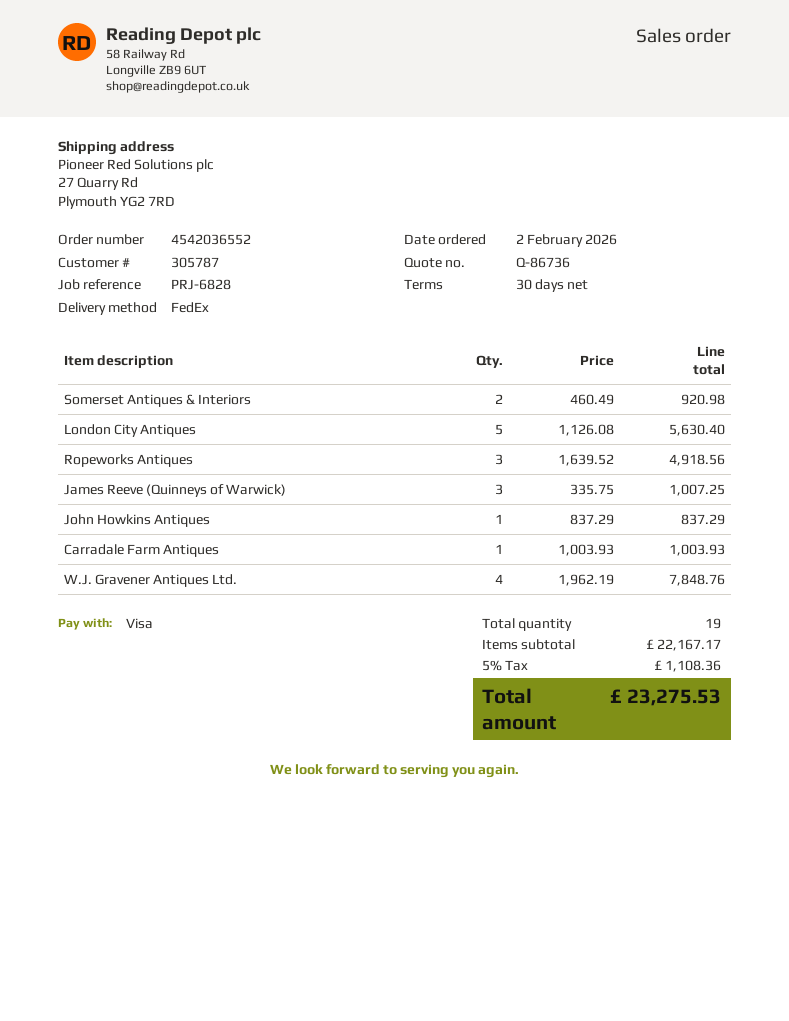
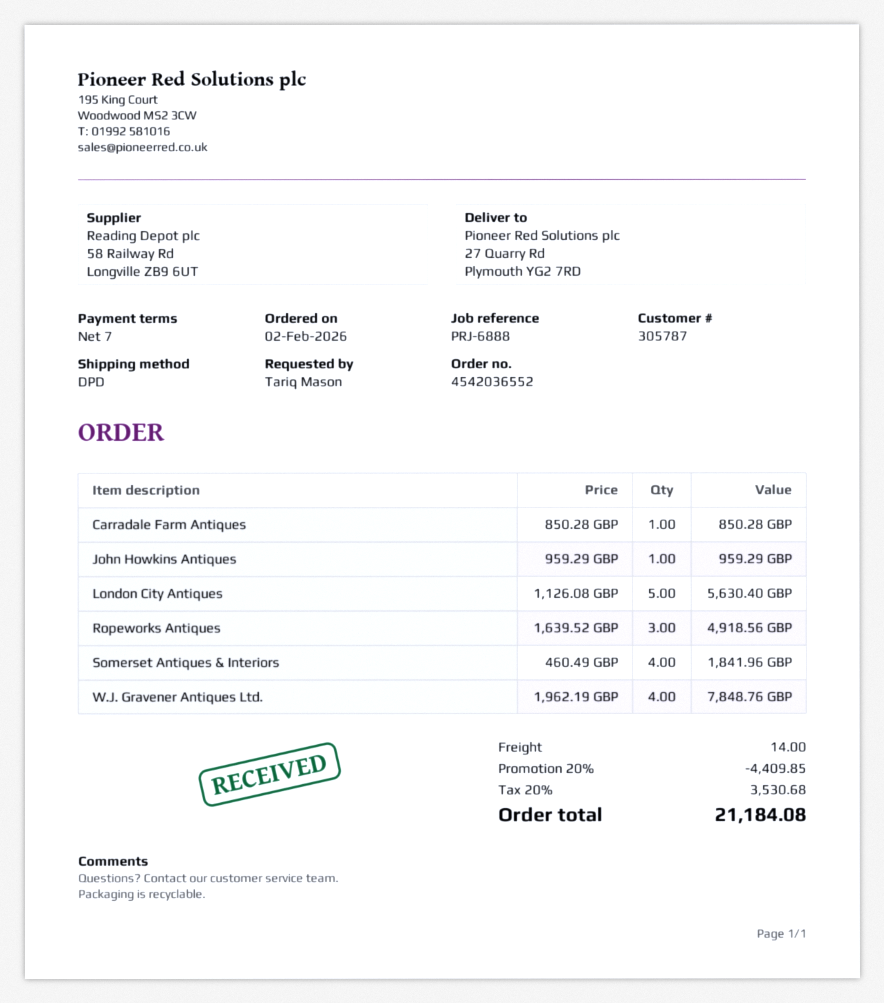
payment terms: 30 days -> 7 days
reference: PRJ-6828 -> PRJ-6888
shipping method: FedEx -> DPD
Somerset Antiques & Interiors: 2 x 460.49 = 920.98 -> 4 x 460.49 = 1841.96
James Reeve (Quinneys of Warwick): 3 x 335.75 = 1007.25 -> none
John Howkins Antiques: 1 x 837.29 = 837.29 -> 1 x 959.29 = 959.29
Carradale Farm Antiques: 1 x 1003.93 = 1003.93 -> 1 x 850.28 = 850.28
discount: none -> 20% = 4409.85
shipping: none -> 14.00
tax: 5% = 1108.36 -> 20% = 3530.68
total: 23275.53 -> 21184.08

